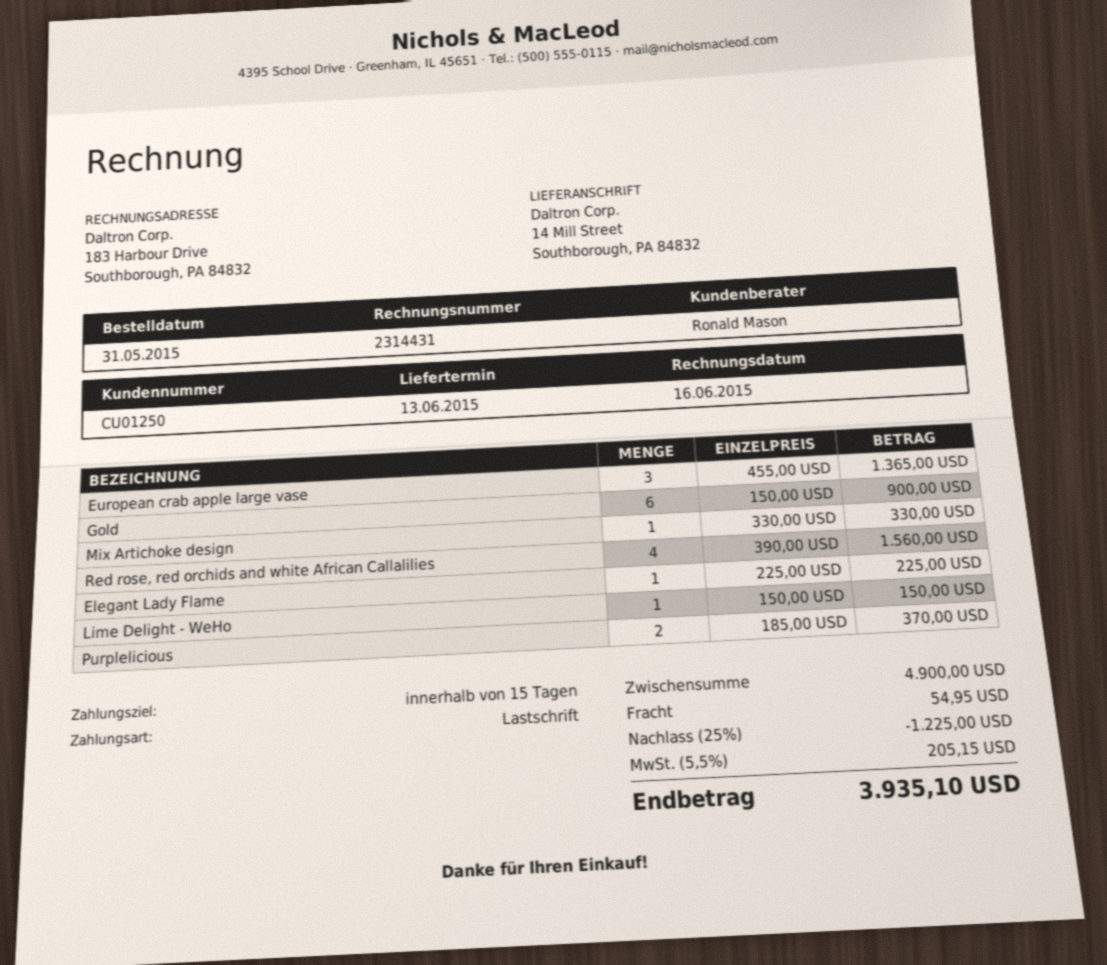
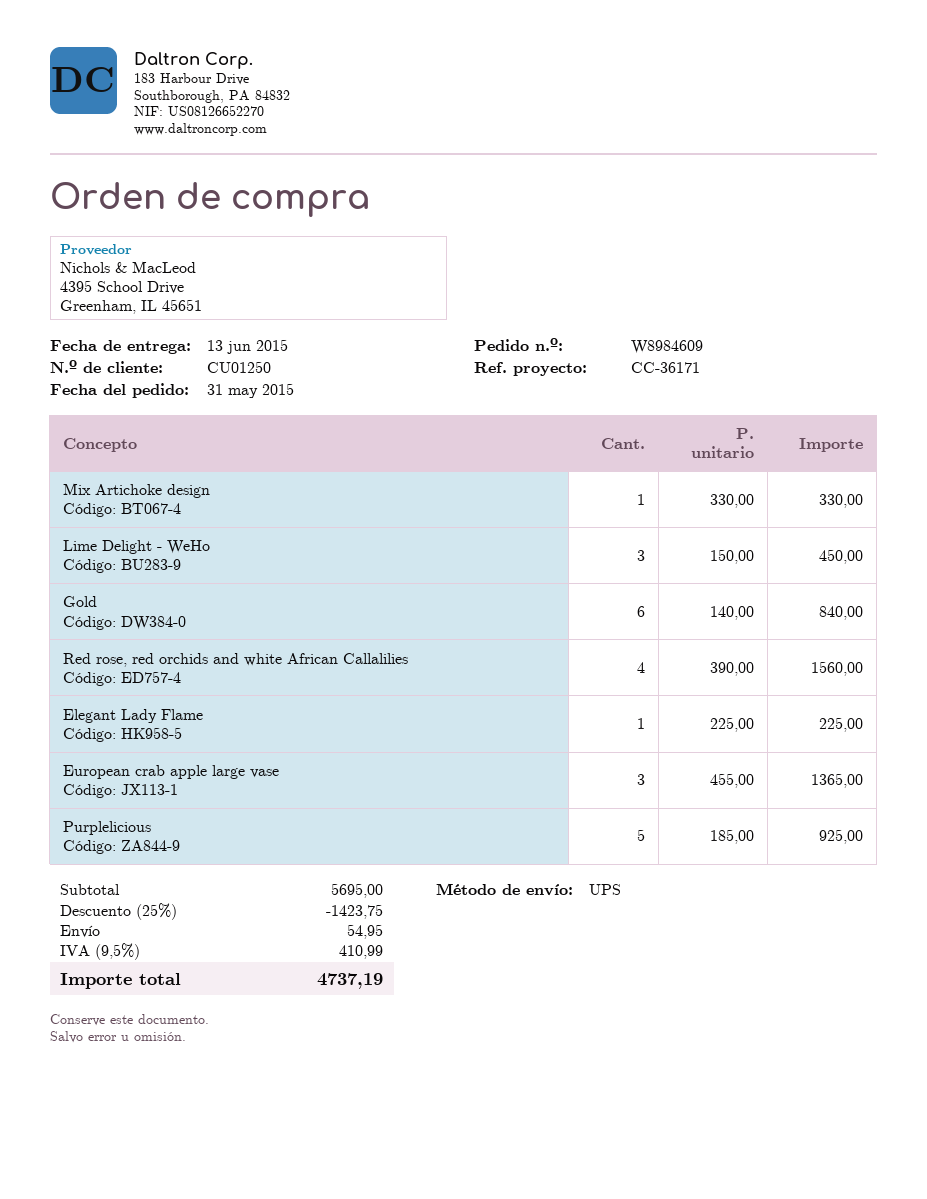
Gold: 6 x 150.00 = 900.00 -> 6 x 140.00 = 840.00
Lime Delight - WeHo: 1 x 150.00 = 150.00 -> 3 x 150.00 = 450.00
Purplelicious: 2 x 185.00 = 370.00 -> 5 x 185.00 = 925.00
subtotal: 4900.00 -> 5695.00
discount: 25% = 1225.00 -> 25% = 1423.75
tax: 5.5% = 205.15 -> 9.5% = 410.99
total: 3935.10 -> 4737.19

